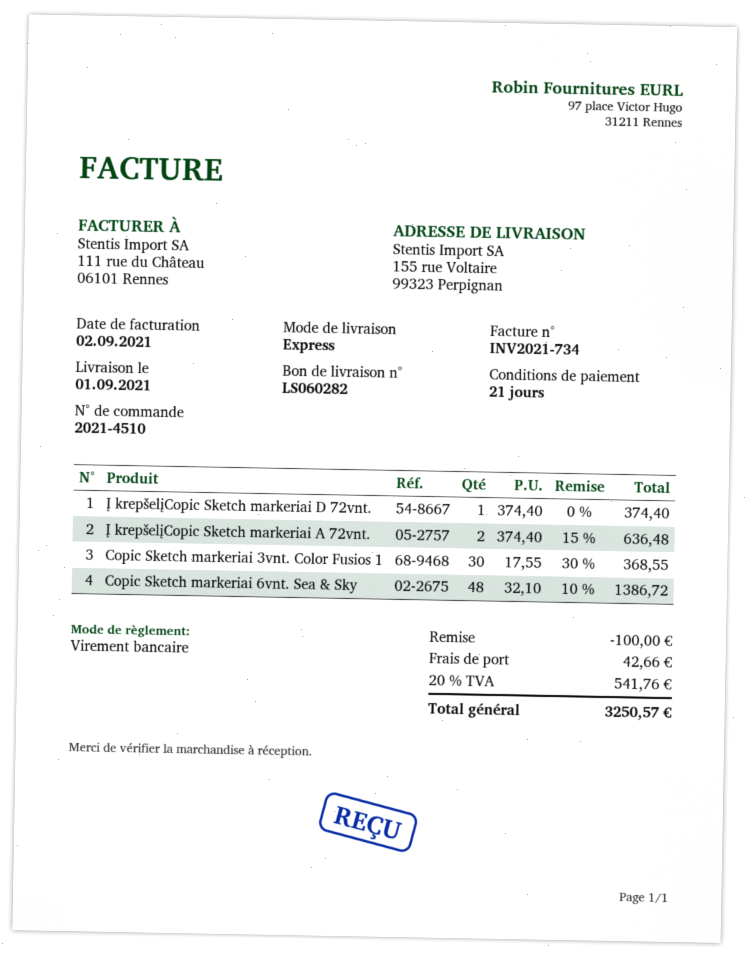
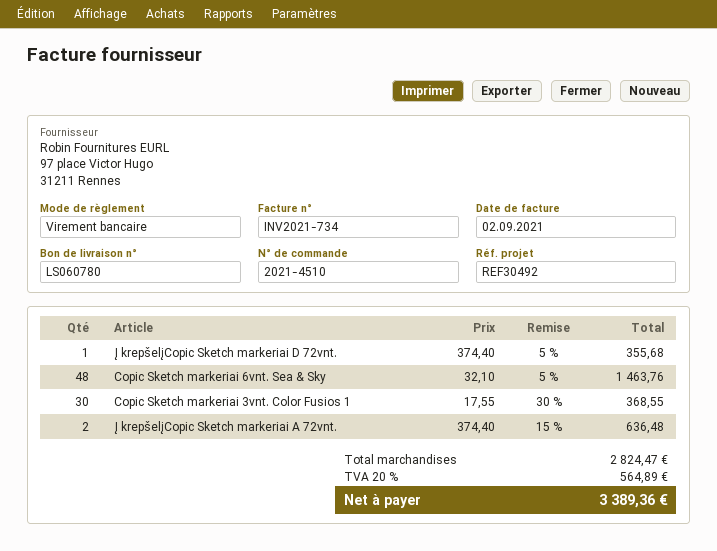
delivery note number: LS060282 -> LS060780
Į krepšelįCopic Sketch markeriai D 72vnt.: 1 x 374.40 = 374.40 -> 1 x 374.40 - 5% = 355.68
Copic Sketch markeriai 6vnt. Sea & Sky: 48 x 32.10 - 10% = 1386.72 -> 48 x 32.10 - 5% = 1463.76
discount: 100.00 -> none
shipping: 42.66 -> none
tax: 20% = 541.76 -> 20% = 564.89
total: 3250.57 -> 3389.36

